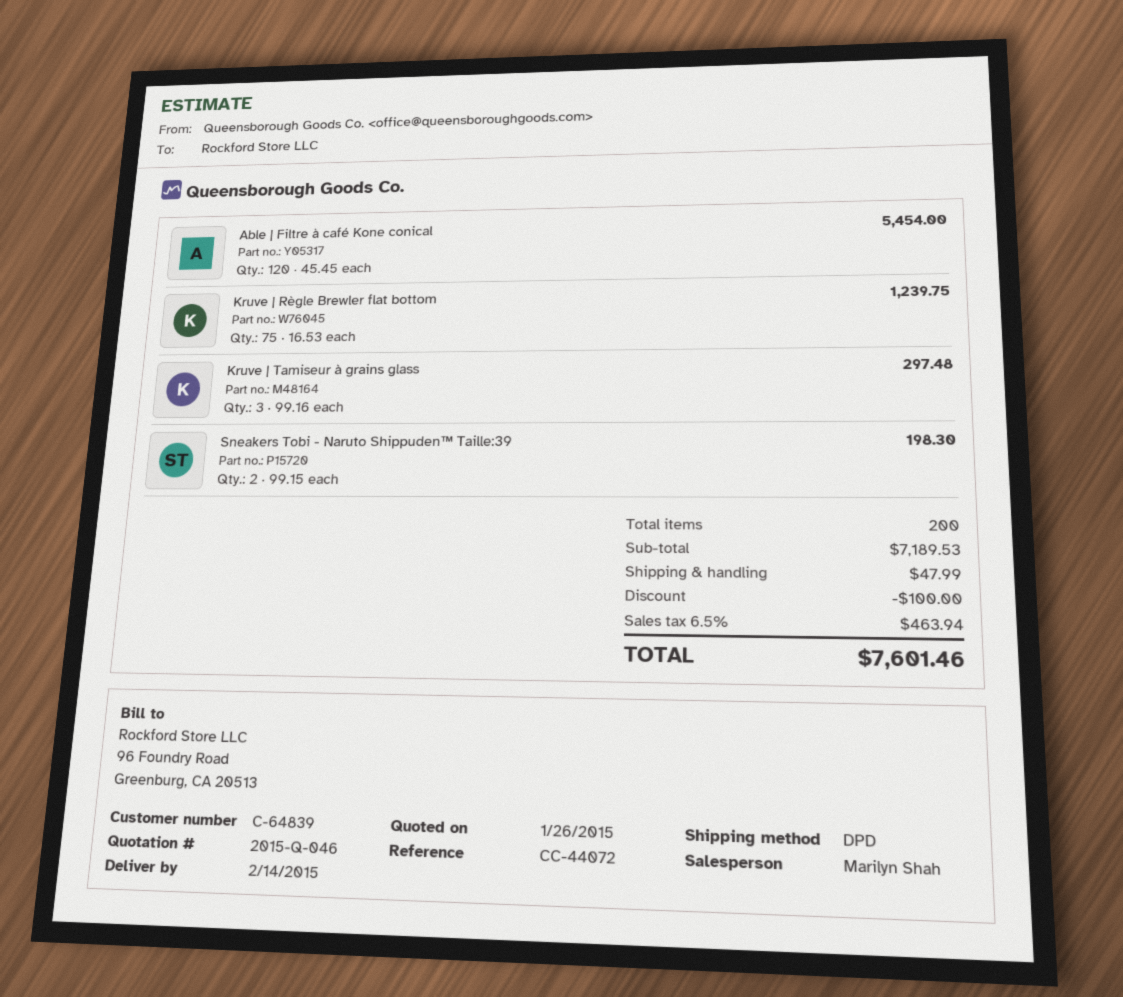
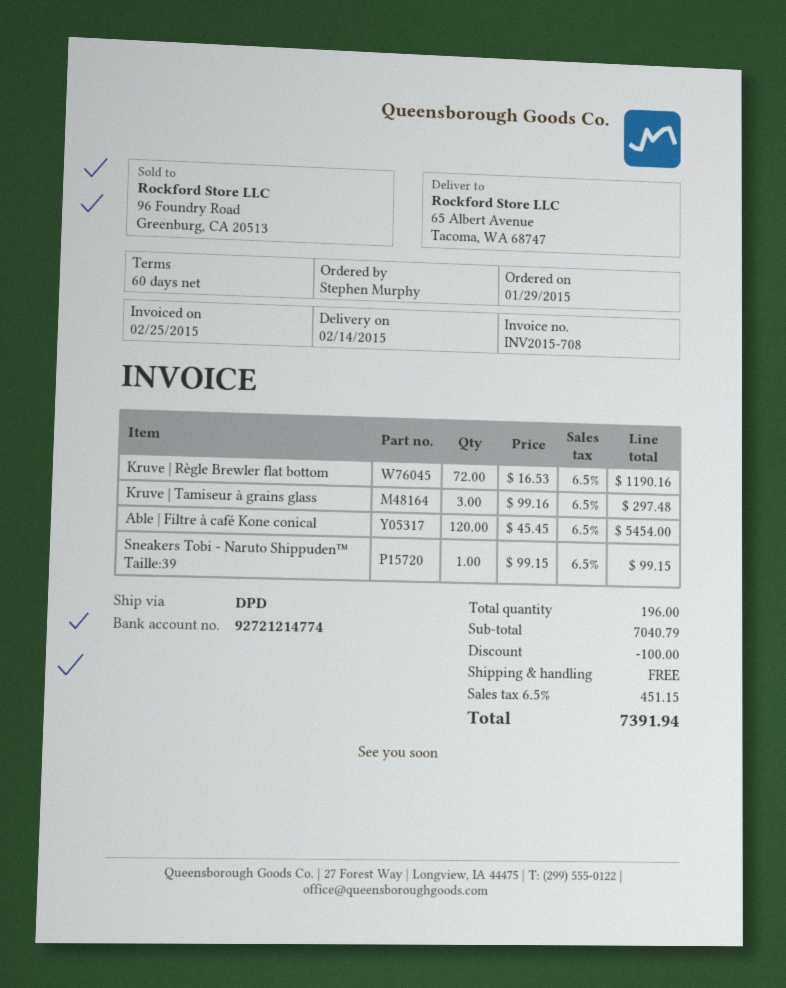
Kruve | Règle Brewler flat bottom: 75 x 16.53 = 1239.75 -> 72 x 16.53 = 1190.16
Sneakers Tobi - Naruto Shippuden™ Taille:39: 2 x 99.15 = 198.30 -> 1 x 99.15 = 99.15
total quantity: 200 -> 196
subtotal: 7189.53 -> 7040.79
shipping: 47.99 -> 0.00
tax: 6.5% = 463.94 -> 6.5% = 451.15
total: 7601.46 -> 7391.94

